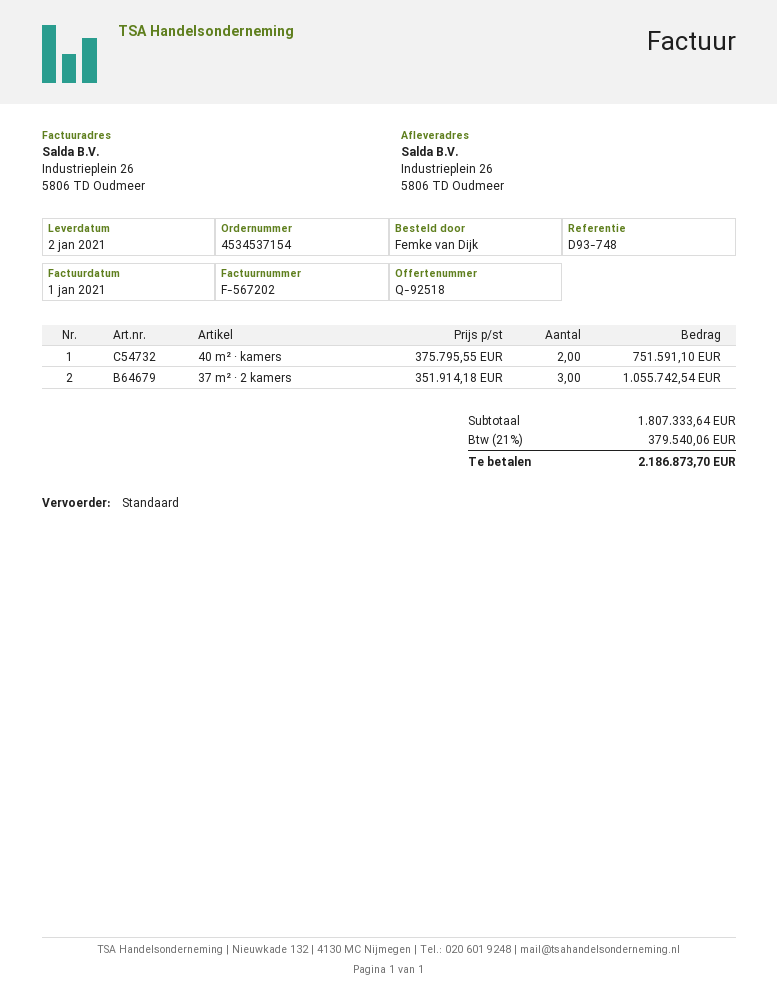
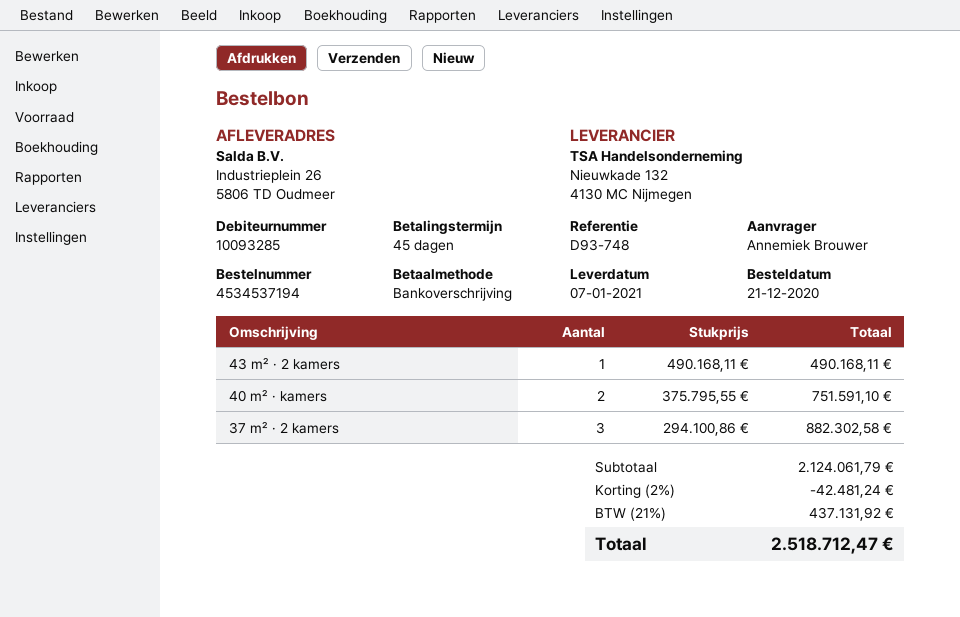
order number: 4534537154 -> 4534537194
delivery date: 2021-01-02 -> 2021-01-07
ordered by: Femke van Dijk -> Annemiek Brouwer
37 m² · 2 kamers: 3 x 351914.18 = 1055742.54 -> 3 x 294100.86 = 882302.58
43 m² · 2 kamers: none -> 1 x 490168.11 = 490168.11
subtotal: 1807333.64 -> 2124061.79
discount: none -> 2% = 42481.24
tax: 21% = 379540.06 -> 21% = 437131.92
total: 2186873.70 -> 2518712.47

